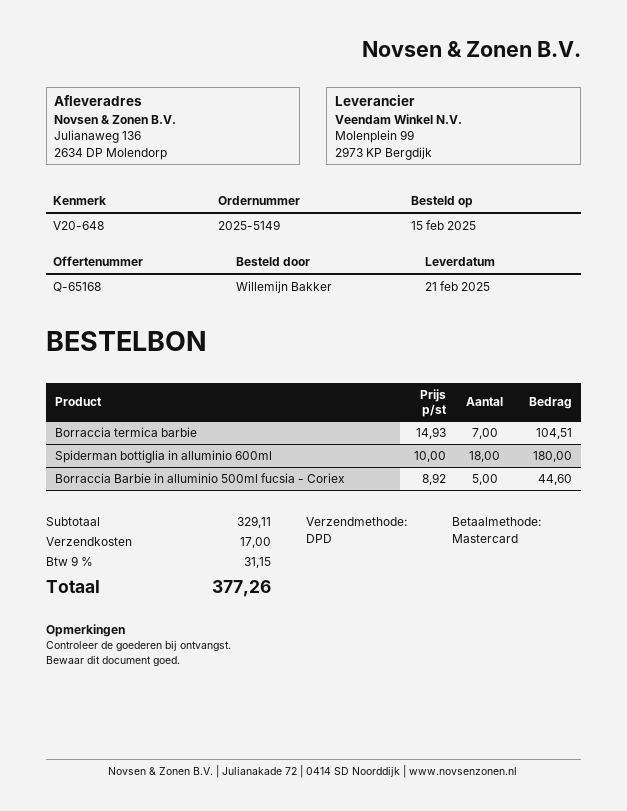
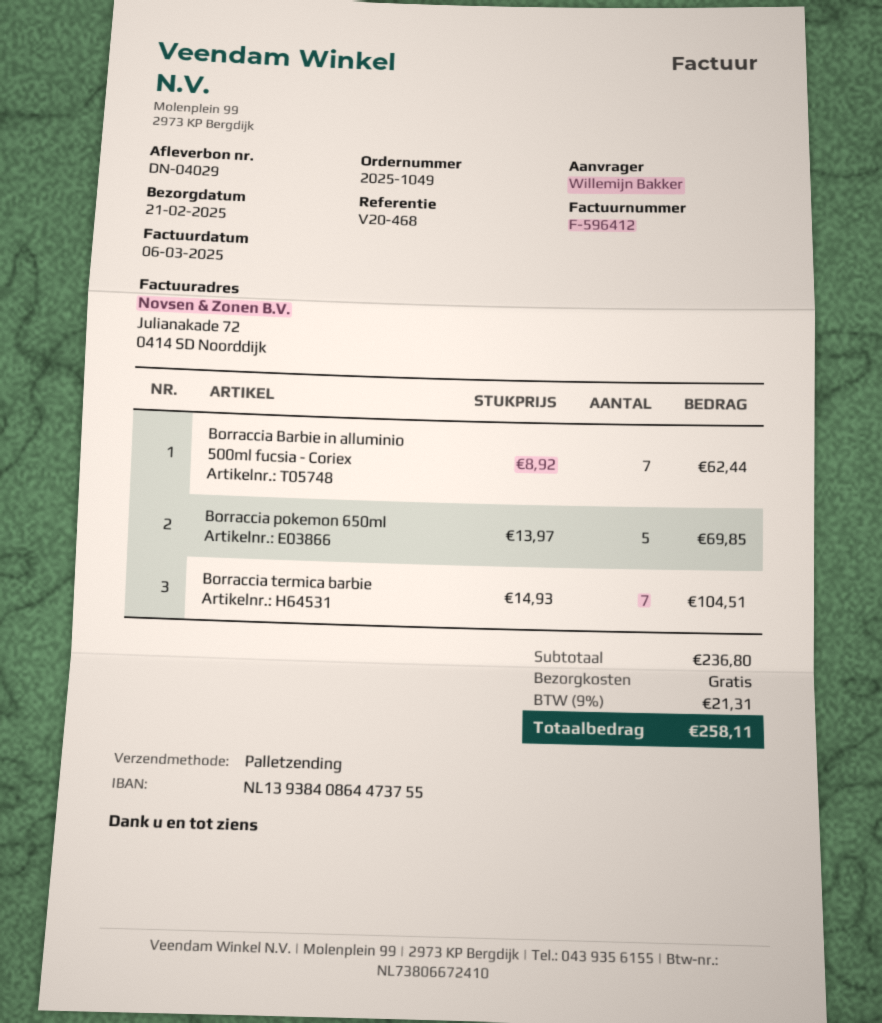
order number: 2025-5149 -> 2025-1049
reference: V20-648 -> V20-468
shipping method: DPD -> pallet freight
Spiderman bottiglia in alluminio 600ml: 18 x 10.00 = 180.00 -> none
Borraccia Barbie in alluminio 500ml fucsia - Coriex: 5 x 8.92 = 44.60 -> 7 x 8.92 = 62.44
Borraccia pokemon 650ml: none -> 5 x 13.97 = 69.85
subtotal: 329.11 -> 236.80
shipping: 17.00 -> 0.00
tax: 9% = 31.15 -> 9% = 21.31
total: 377.26 -> 258.11

